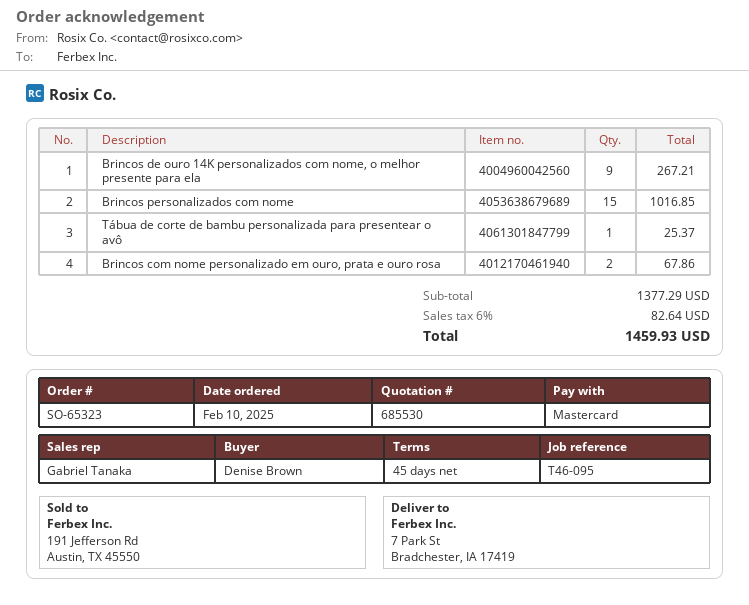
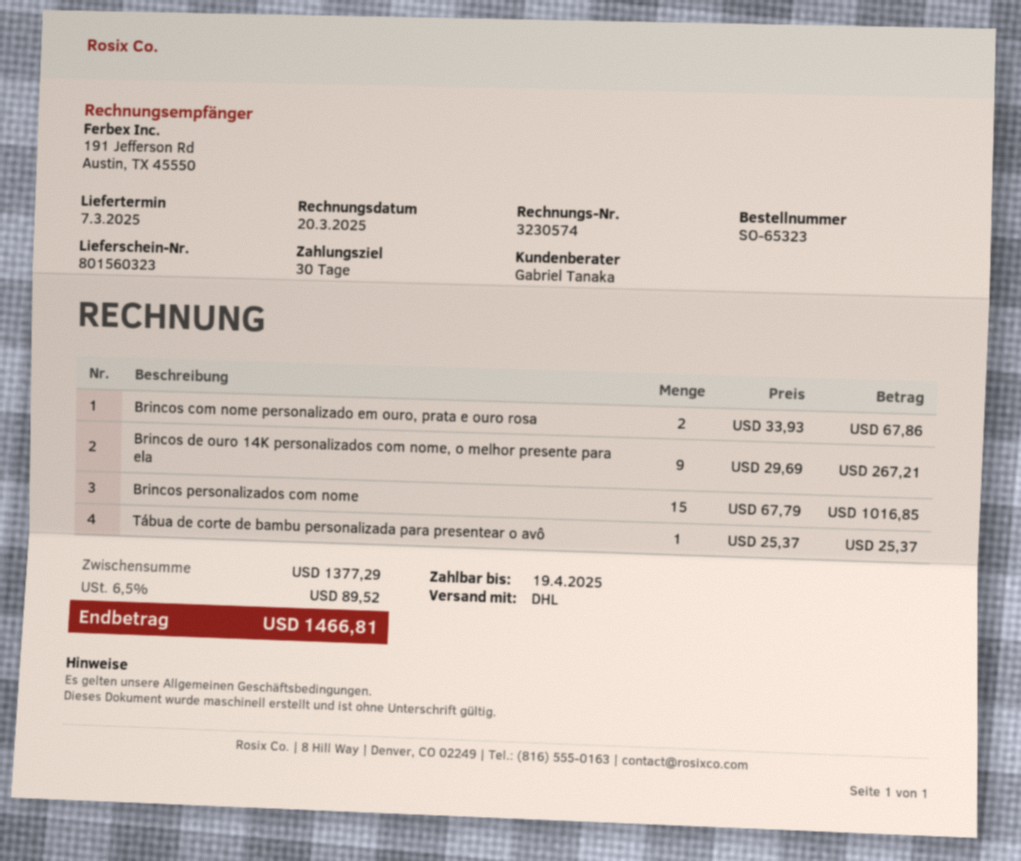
payment terms: 45 days -> 30 days
tax: 6% = 82.64 -> 6.5% = 89.52
total: 1459.93 -> 1466.81

